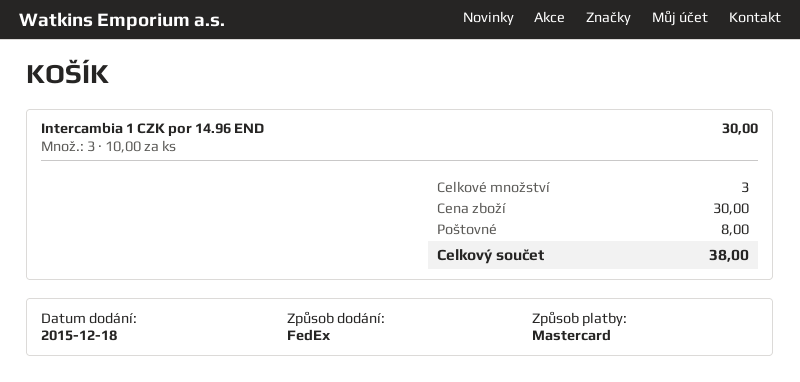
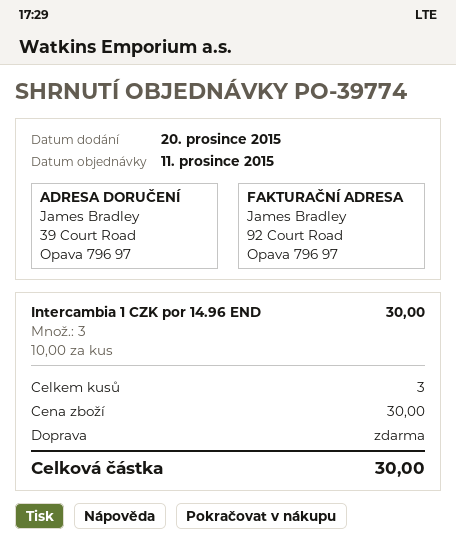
delivery date: 2015-12-18 -> 2015-12-20
shipping: 8.00 -> 0.00
total: 38.00 -> 30.00

